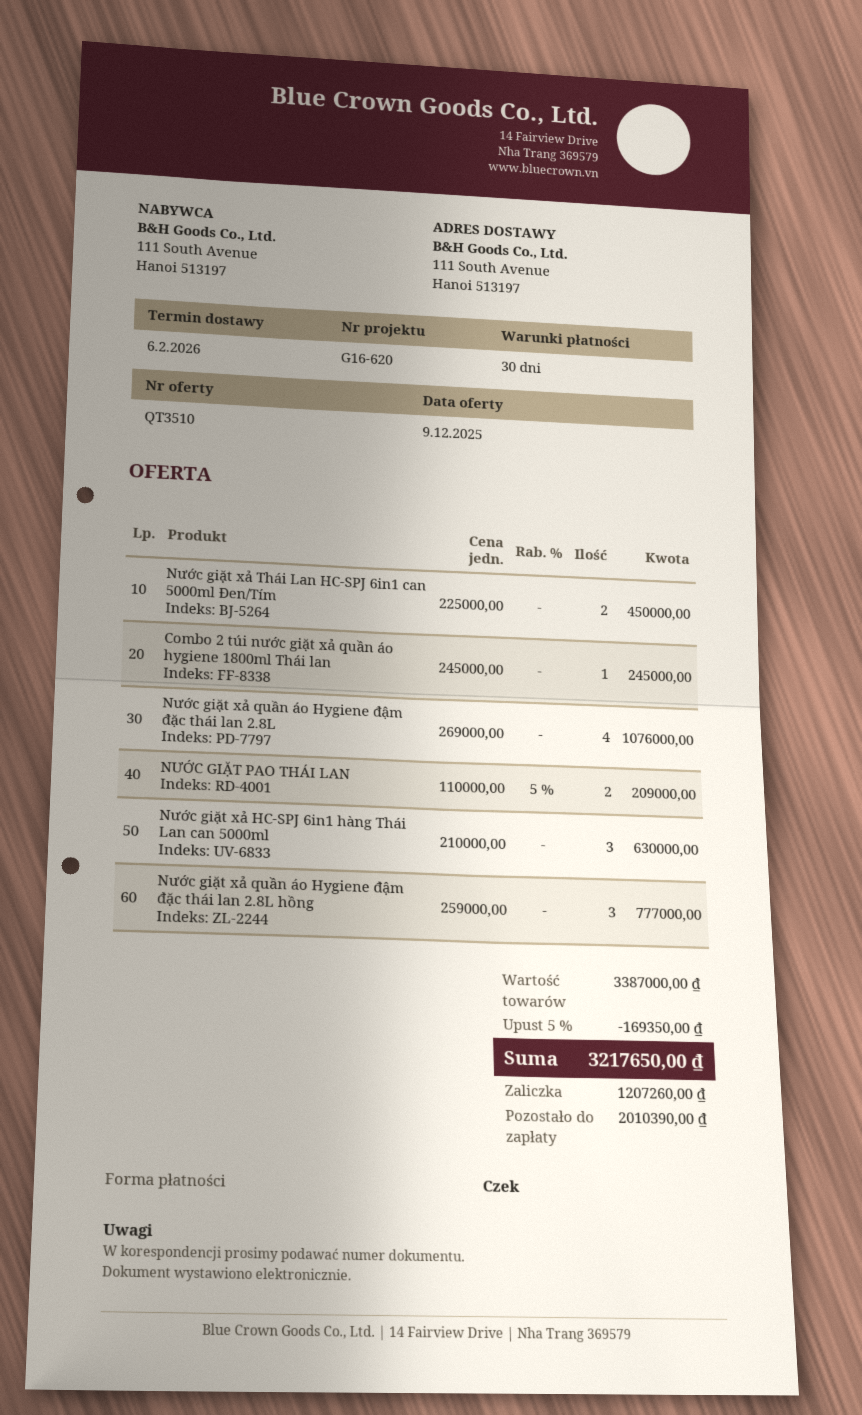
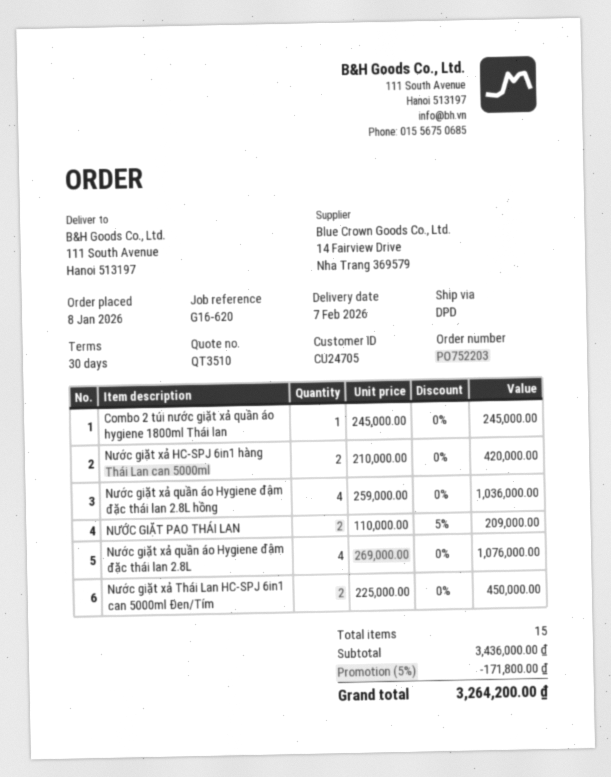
delivery date: 2026-02-06 -> 2026-02-07
Nước giặt xả HC-SPJ 6in1 hàng Thái Lan can 5000ml: 3 x 210000.00 = 630000.00 -> 2 x 210000.00 = 420000.00
Nước giặt xả quần áo Hygiene đậm đặc thái lan 2.8L hồng: 3 x 259000.00 = 777000.00 -> 4 x 259000.00 = 1036000.00
subtotal: 3387000.00 -> 3436000.00
discount: 5% = 169350.00 -> 5% = 171800.00
total: 3217650.00 -> 3264200.00

